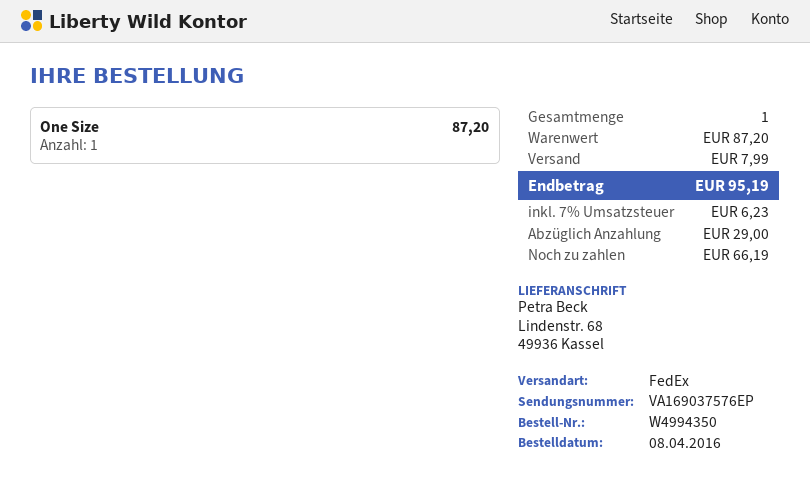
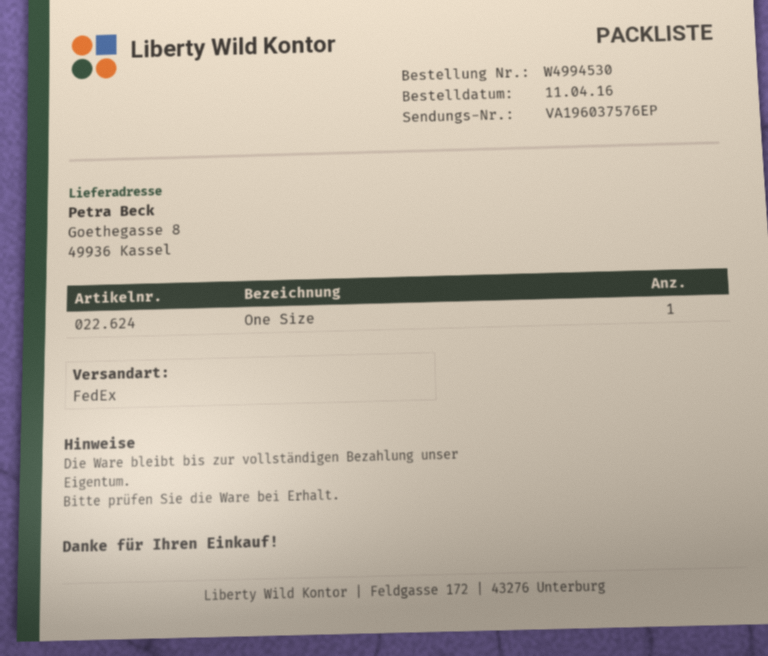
order number: W4994350 -> W4994530
order date: 2016-04-08 -> 2016-04-11
tracking number: VA169037576EP -> VA196037576EP
ship to: Lindenstr. 68, 49936 Kassel -> Goethegasse 8, 49936 Kassel

